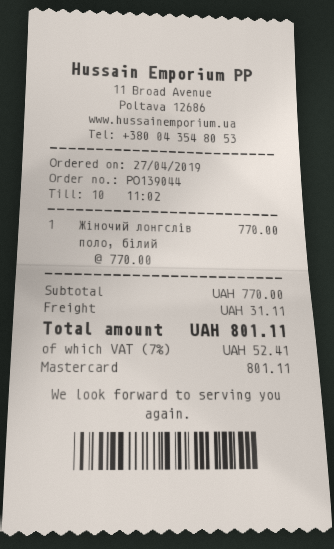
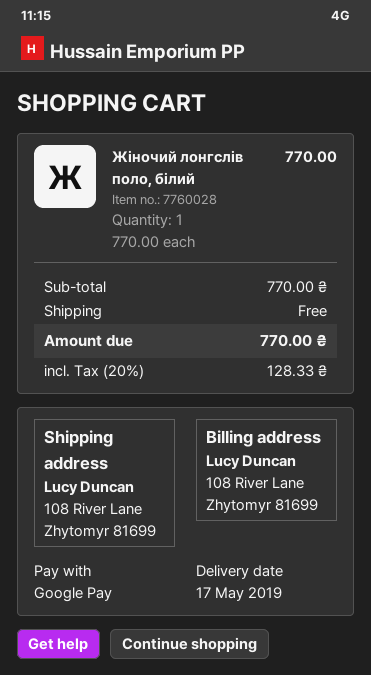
payment method: Mastercard -> Google Pay
shipping: 31.11 -> 0.00
tax: 7% = 52.41 -> 20% = 128.33
total: 801.11 -> 770.00

